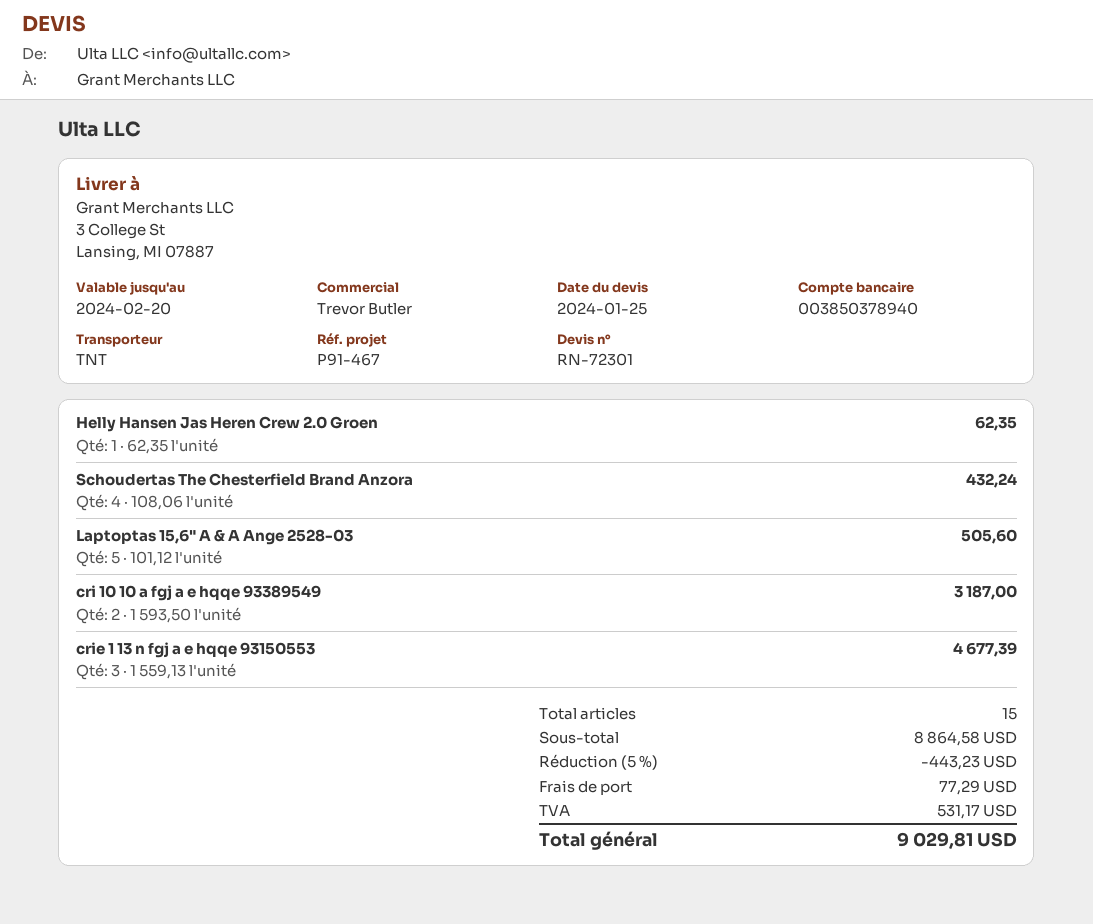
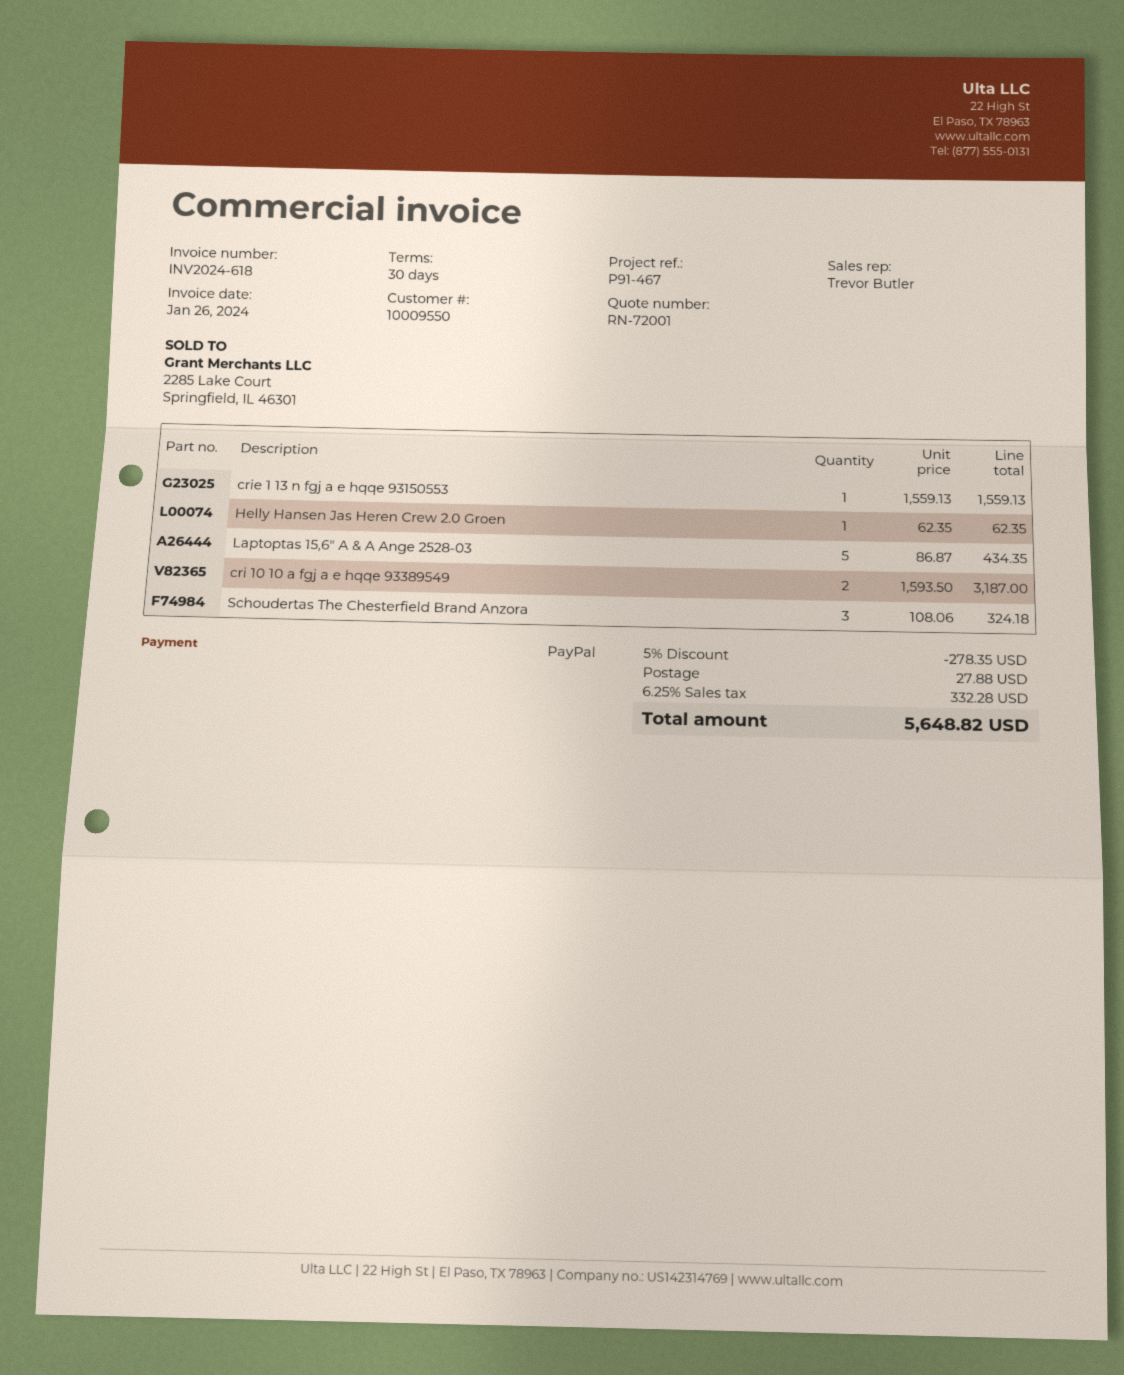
quote number: RN-72301 -> RN-72001
Schoudertas The Chesterfield Brand Anzora: 4 x 108.06 = 432.24 -> 3 x 108.06 = 324.18
Laptoptas 15,6" A & A Ange 2528-03: 5 x 101.12 = 505.60 -> 5 x 86.87 = 434.35
crie 1 13 n fgj a e hqqe 93150553: 3 x 1559.13 = 4677.39 -> 1 x 1559.13 = 1559.13
discount: 5% = 443.23 -> 5% = 278.35
shipping: 77.29 -> 27.88
tax: 531.17 -> 332.28
total: 9029.81 -> 5648.82

